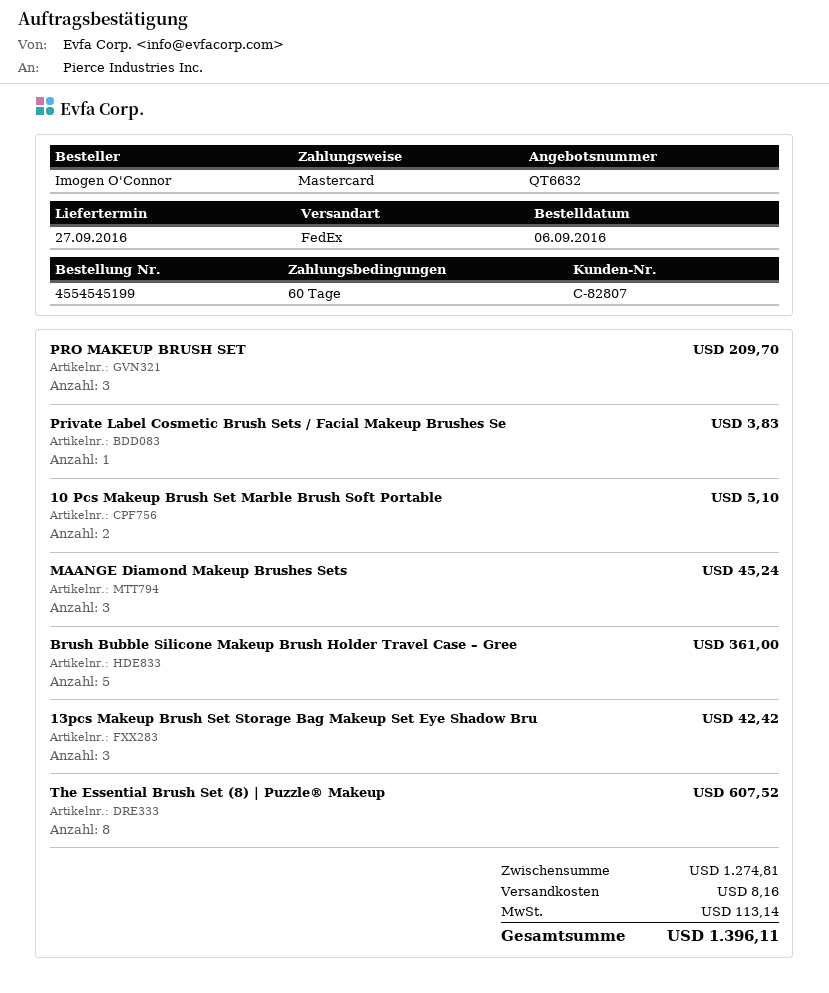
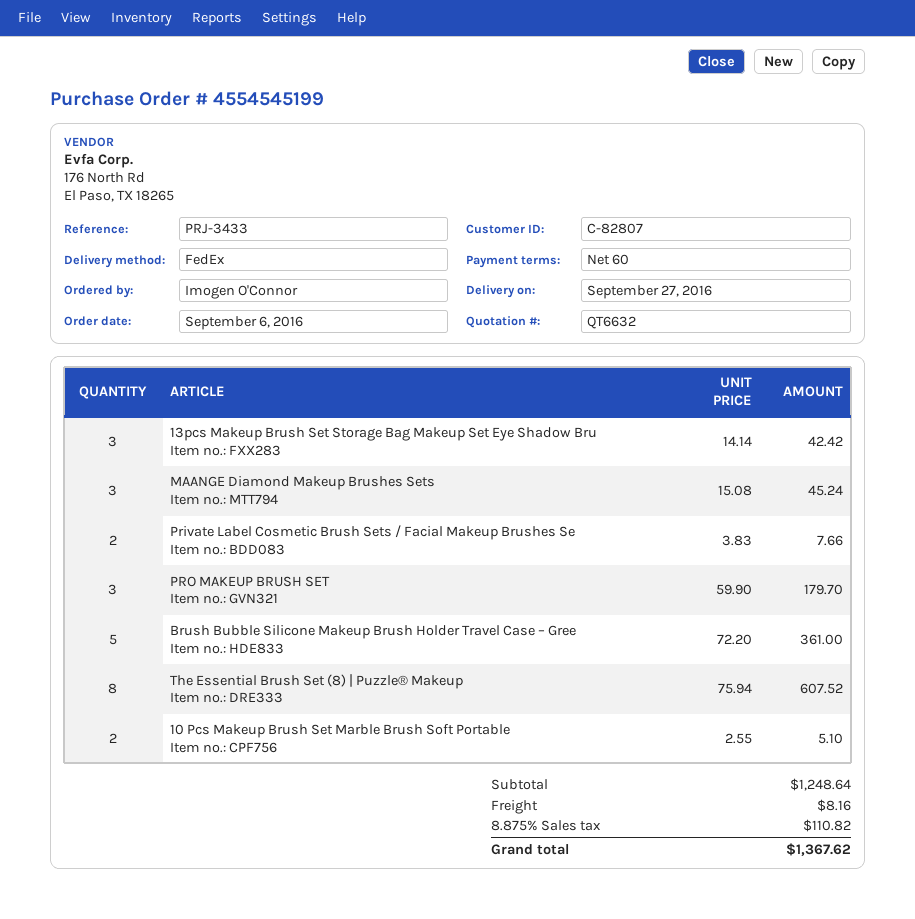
PRO MAKEUP BRUSH SET: 3 for 209.70 -> 3 for 179.70
Private Label Cosmetic Brush Sets / Facial Makeup Brushes Se: 1 for 3.83 -> 2 for 7.66
subtotal: 1274.81 -> 1248.64
tax: 113.14 -> 110.82
total: 1396.11 -> 1367.62

